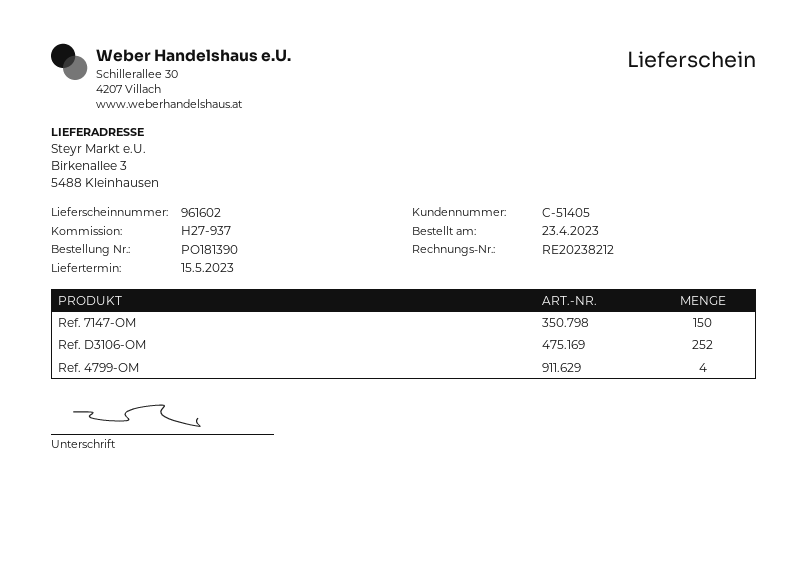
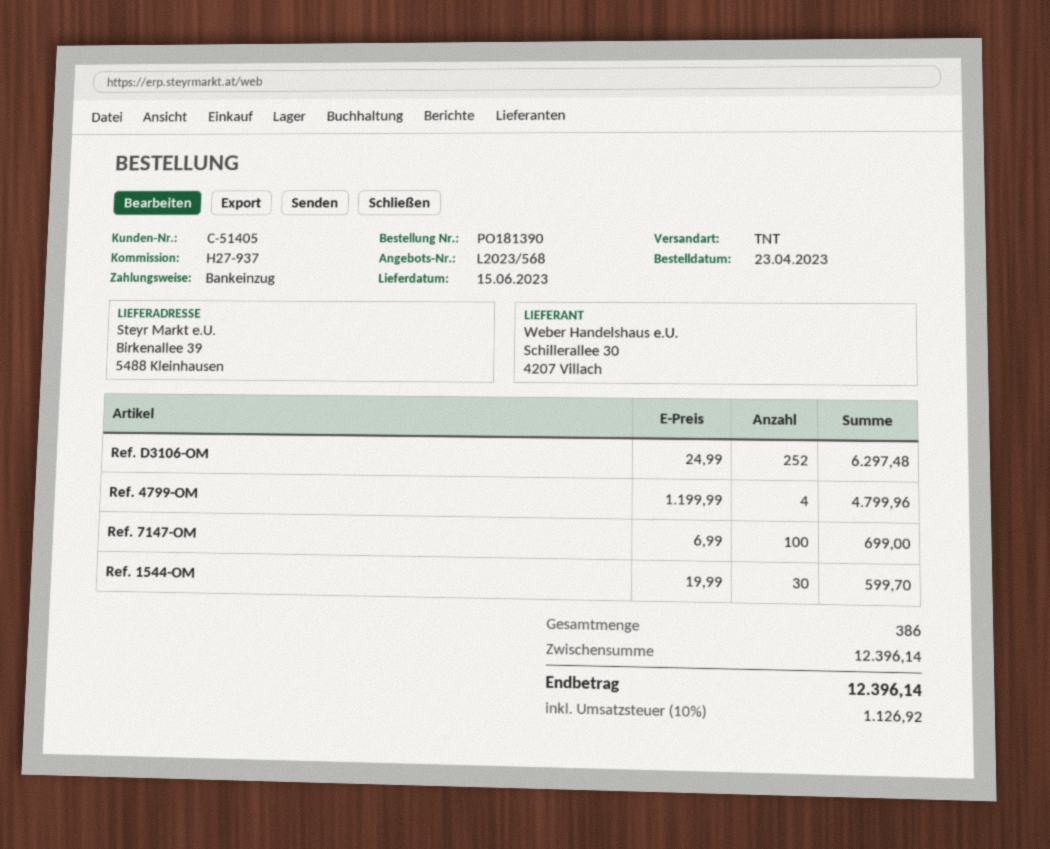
delivery date: 2023-05-15 -> 2023-06-15
ship to: Birkenallee 3, 5488 Kleinhausen -> Birkenallee 39, 5488 Kleinhausen
Ref. 7147-OM: 150 -> 100
Ref. 1544-OM: none -> 30

